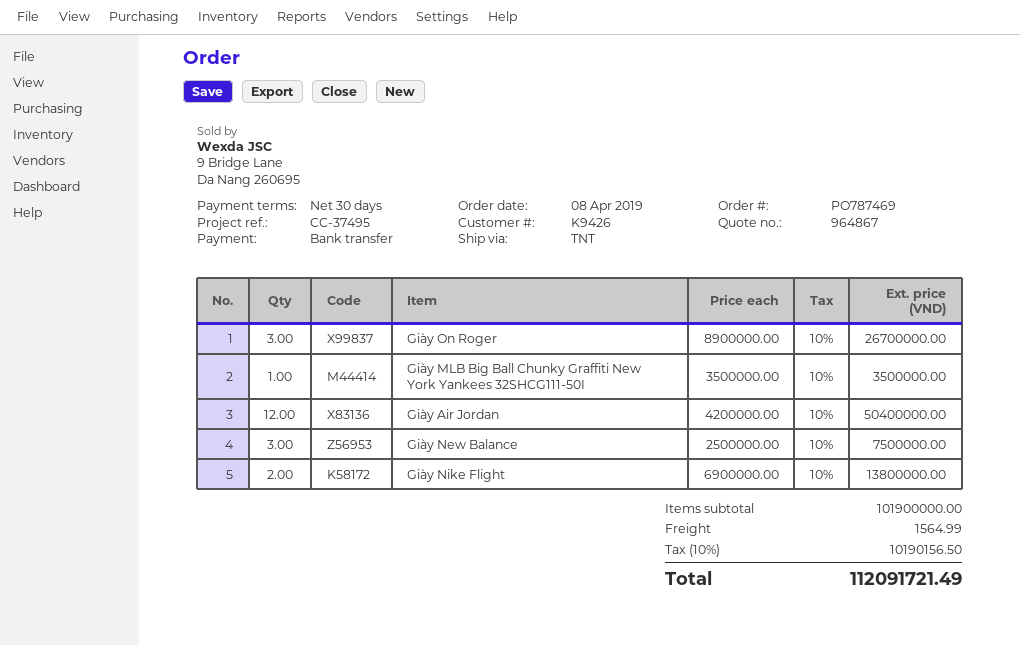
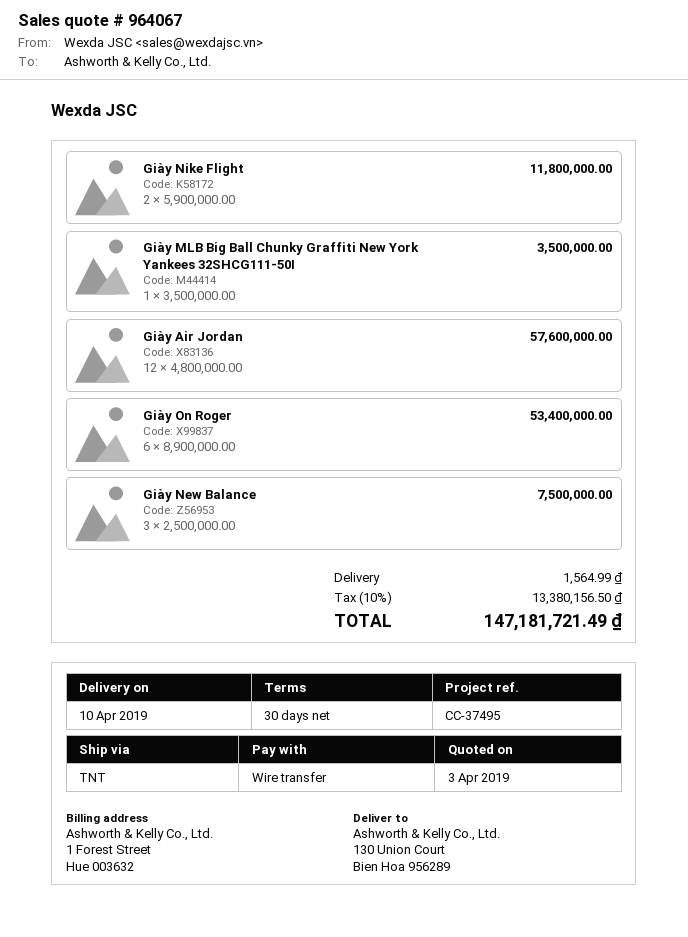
quote number: 964867 -> 964067
Giày On Roger: 3 x 8900000.00 = 26700000.00 -> 6 x 8900000.00 = 53400000.00
Giày Air Jordan: 12 x 4200000.00 = 50400000.00 -> 12 x 4800000.00 = 57600000.00
Giày Nike Flight: 2 x 6900000.00 = 13800000.00 -> 2 x 5900000.00 = 11800000.00
tax: 10% = 10190156.50 -> 10% = 13380156.50
total: 112091721.49 -> 147181721.49

